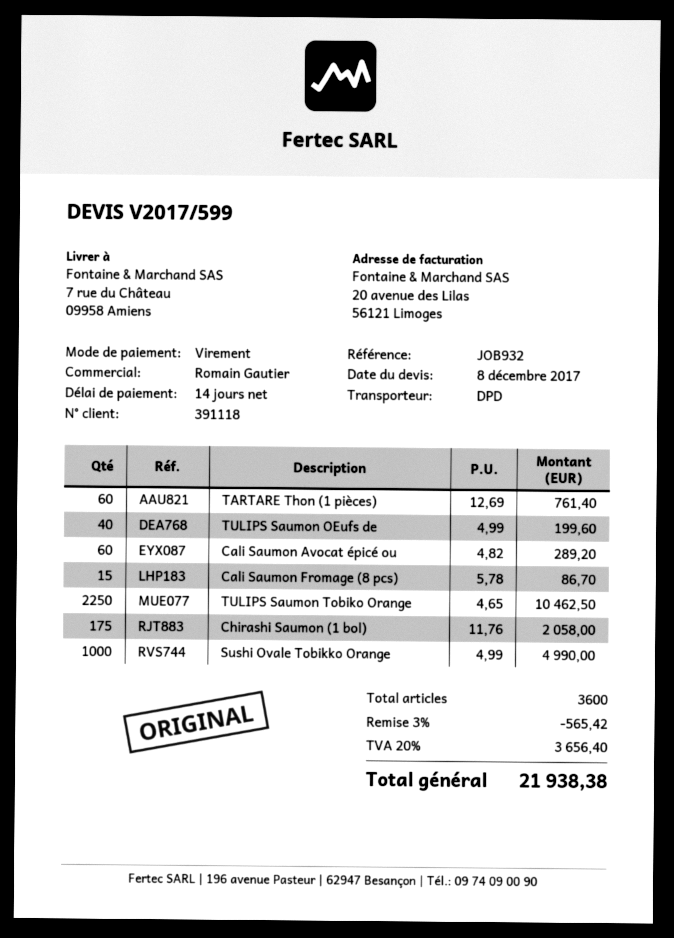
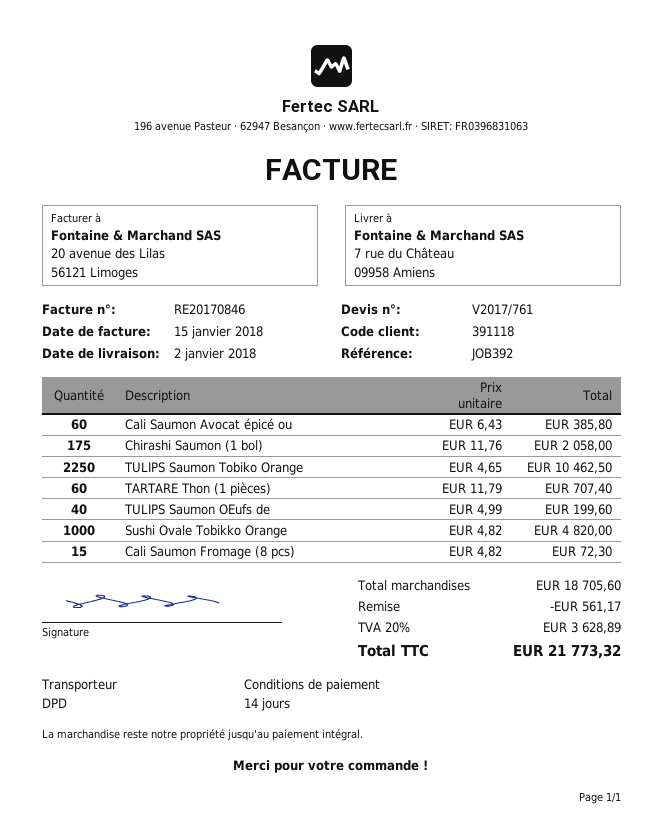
quote number: V2017/599 -> V2017/761
reference: JOB932 -> JOB392
TARTARE Thon (1 pièces): 60 x 12.69 = 761.40 -> 60 x 11.79 = 707.40
Cali Saumon Avocat épicé ou: 60 x 4.82 = 289.20 -> 60 x 6.43 = 385.80
Cali Saumon Fromage (8 pcs): 15 x 5.78 = 86.70 -> 15 x 4.82 = 72.30
Sushi Ovale Tobikko Orange: 1000 x 4.99 = 4990.00 -> 1000 x 4.82 = 4820.00
discount: 565.42 -> 561.17
tax: 20% = 3656.40 -> 20% = 3628.89
total: 21938.38 -> 21773.32

